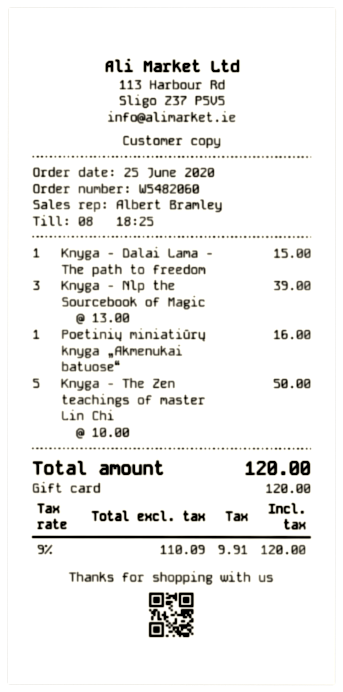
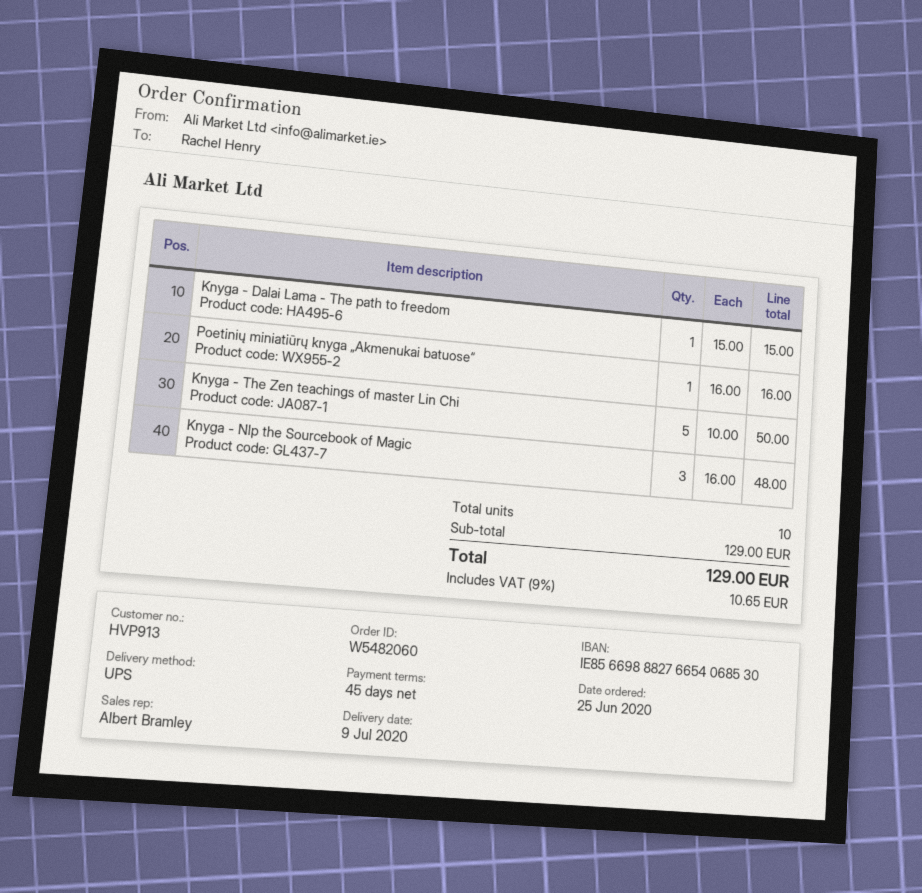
Knyga - Nlp the Sourcebook of Magic: 3 x 13.00 = 39.00 -> 3 x 16.00 = 48.00
tax: 9% = 9.91 -> 9% = 10.65
total: 120.00 -> 129.00

